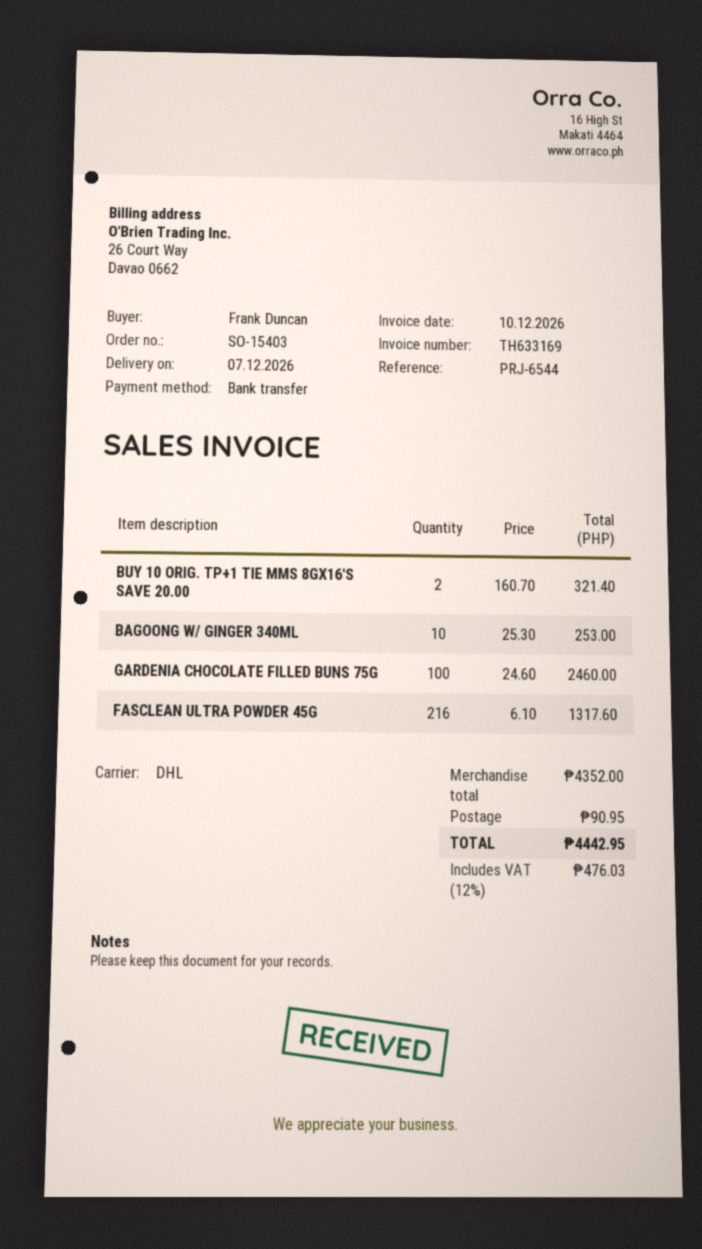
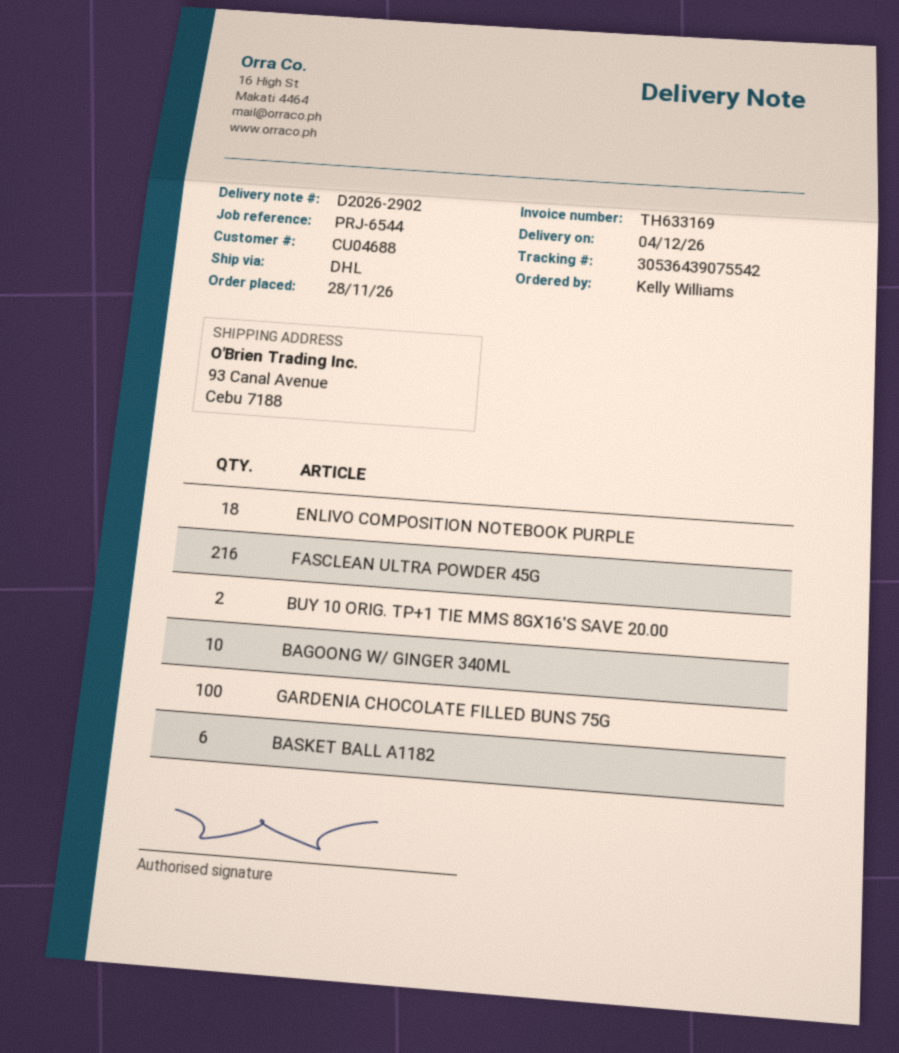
delivery date: 2026-12-07 -> 2026-12-04
ordered by: Frank Duncan -> Kelly Williams
ENLIVO COMPOSITION NOTEBOOK PURPLE: none -> 18
BASKET BALL A1182: none -> 6

